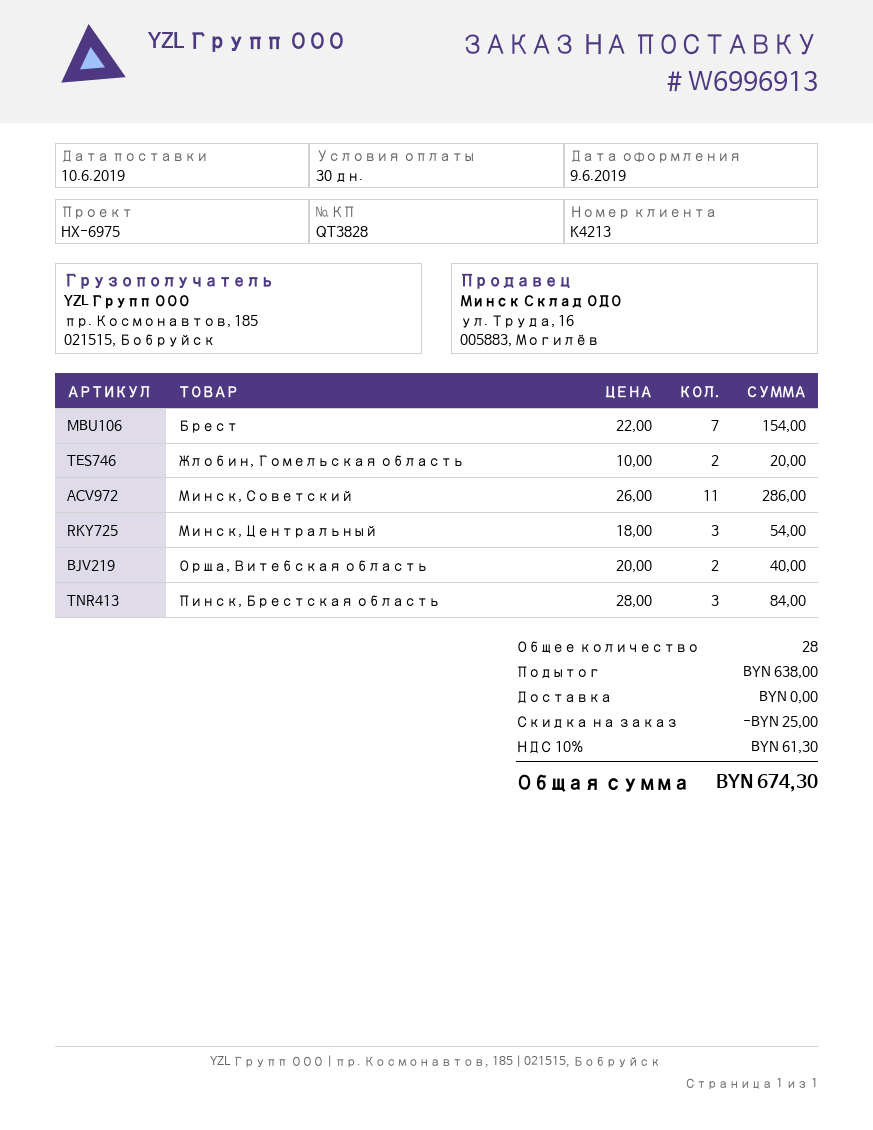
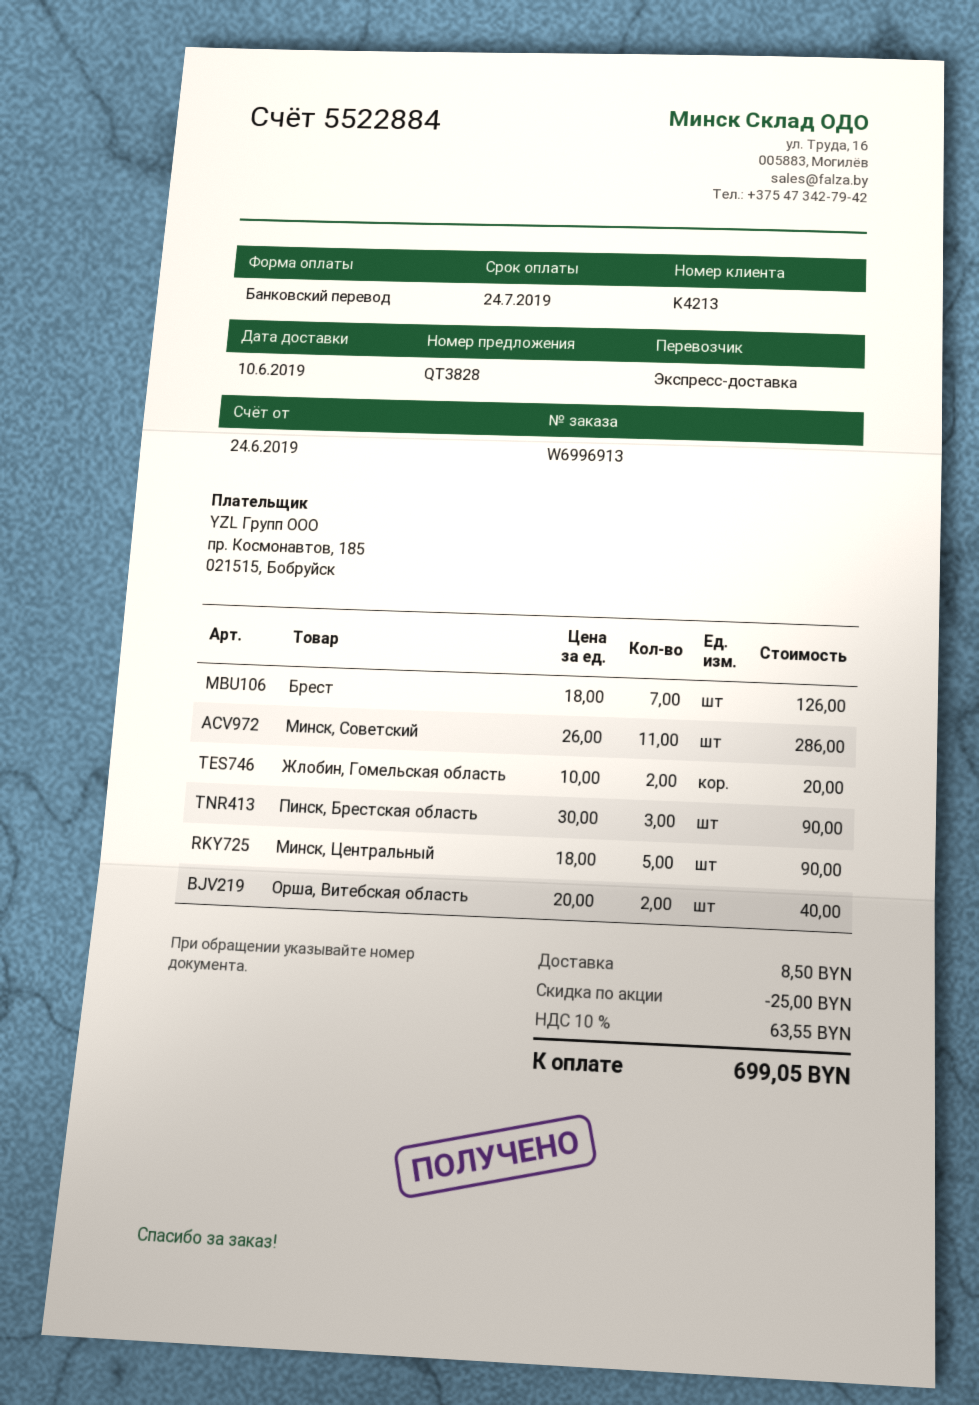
Брест: 7 x 22.00 = 154.00 -> 7 x 18.00 = 126.00
Минск, Центральный: 3 x 18.00 = 54.00 -> 5 x 18.00 = 90.00
Пинск, Брестская область: 3 x 28.00 = 84.00 -> 3 x 30.00 = 90.00
shipping: 0.00 -> 8.50
tax: 10% = 61.30 -> 10% = 63.55
total: 674.30 -> 699.05

